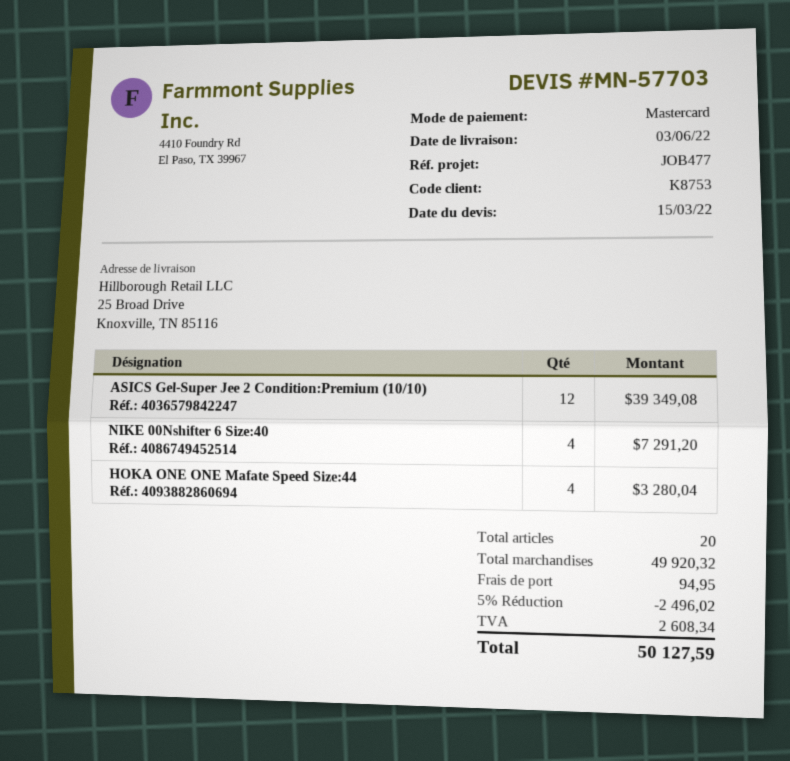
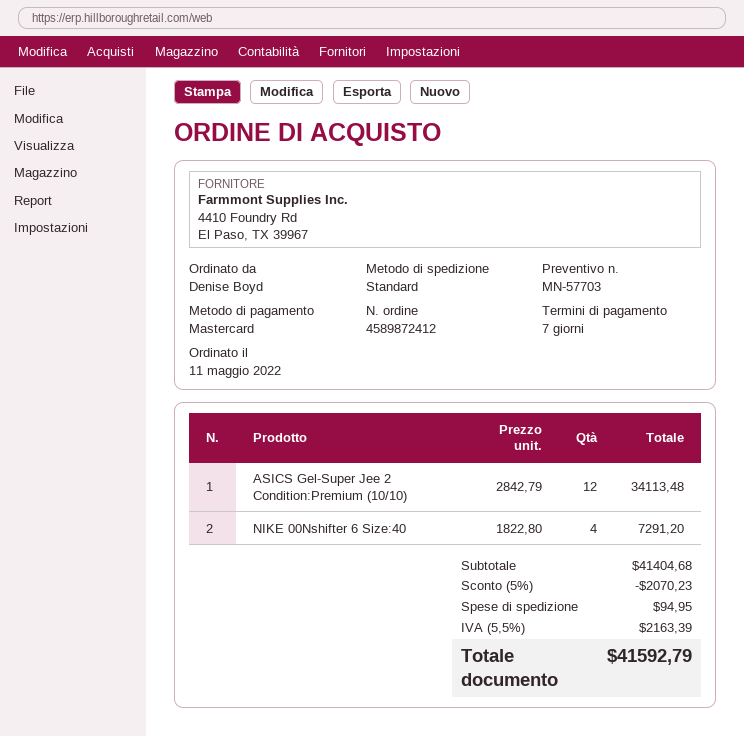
ASICS Gel-Super Jee 2 Condition:Premium (10/10): 12 for 39349.08 -> 12 for 34113.48
HOKA ONE ONE Mafate Speed Size:44: 4 for 3280.04 -> none
subtotal: 49920.32 -> 41404.68
discount: 5% = 2496.02 -> 5% = 2070.23
tax: 2608.34 -> 2163.39
total: 50127.59 -> 41592.79

